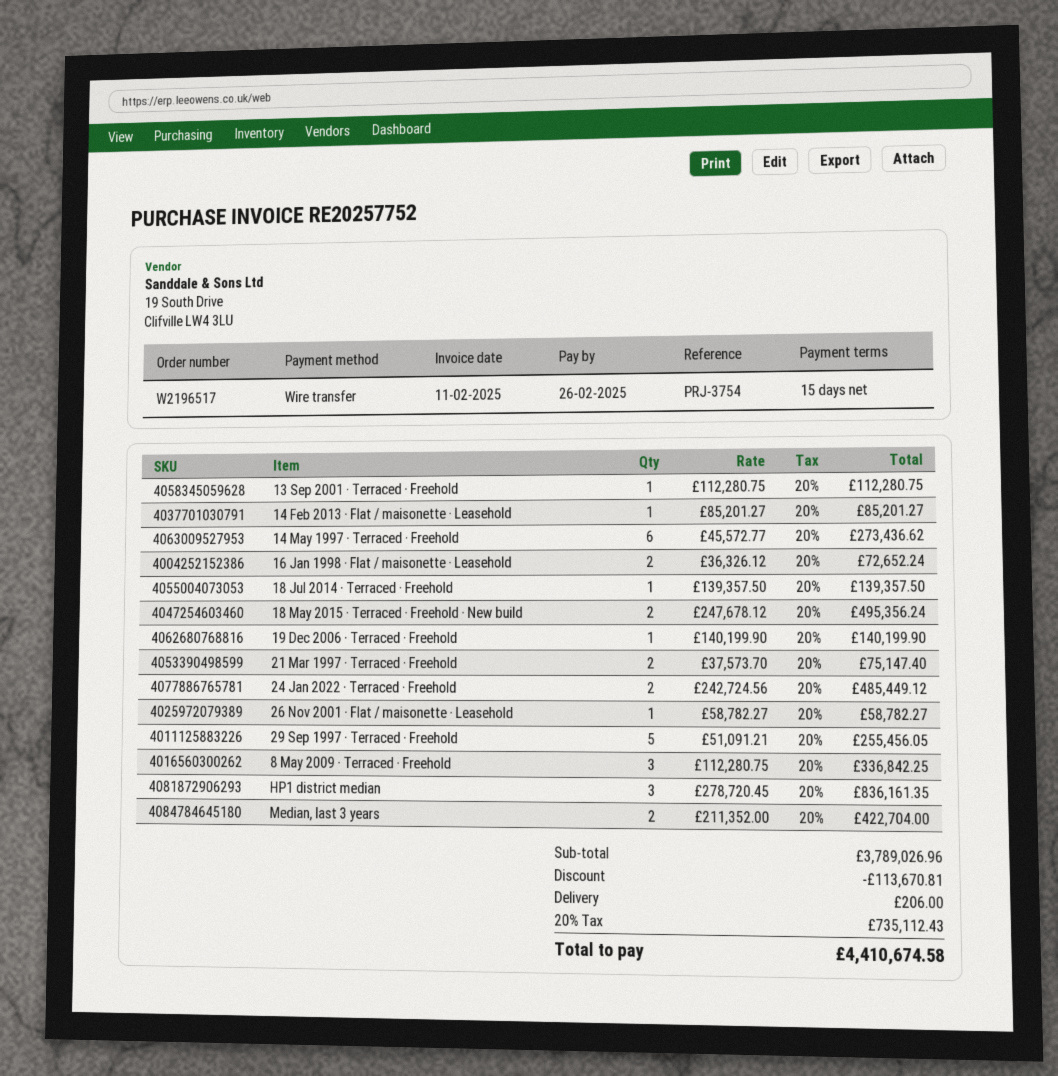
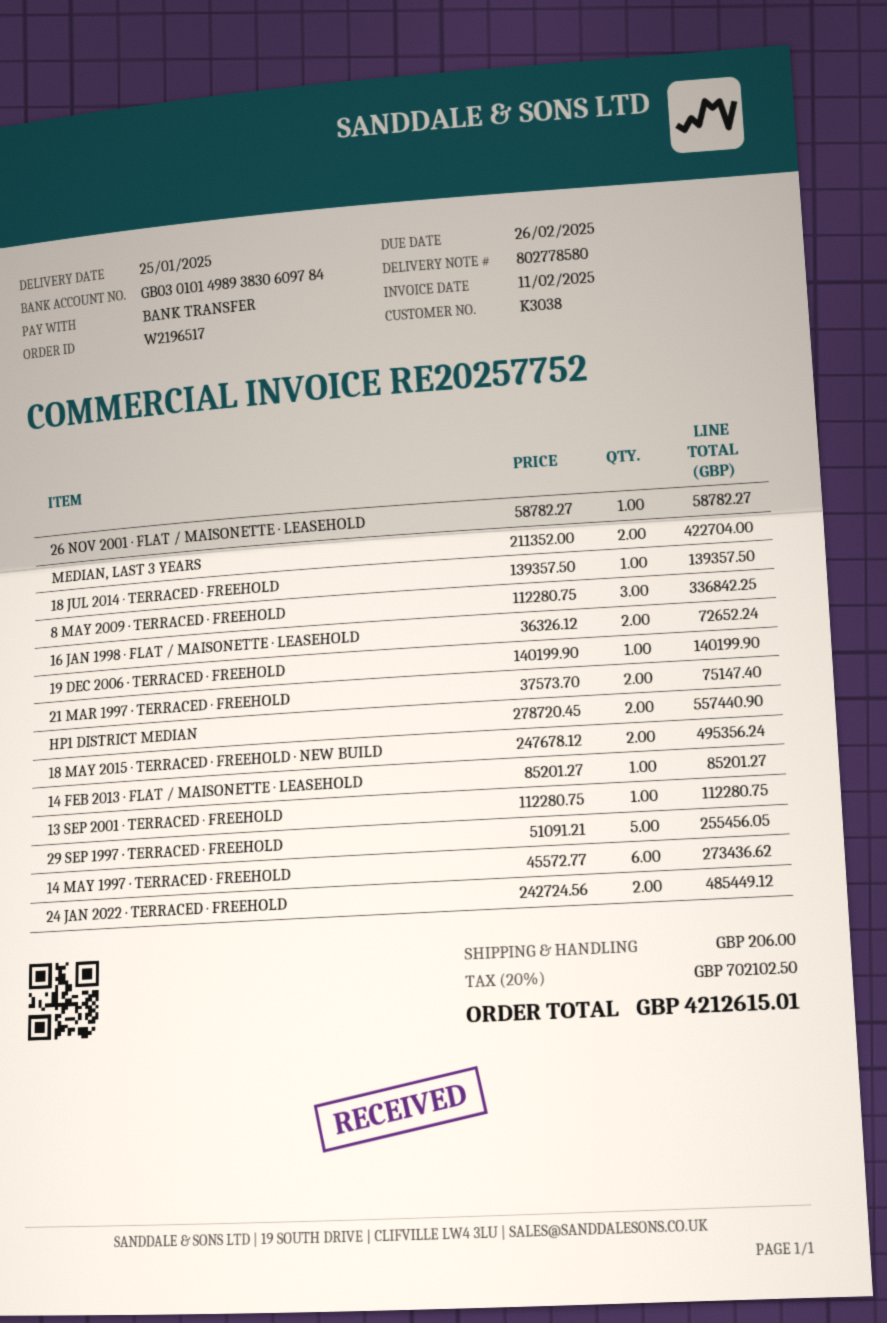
HP1 district median: 3 x 278720.45 = 836161.35 -> 2 x 278720.45 = 557440.90
discount: 113670.81 -> none
tax: 20% = 735112.43 -> 20% = 702102.50
total: 4410674.58 -> 4212615.01

